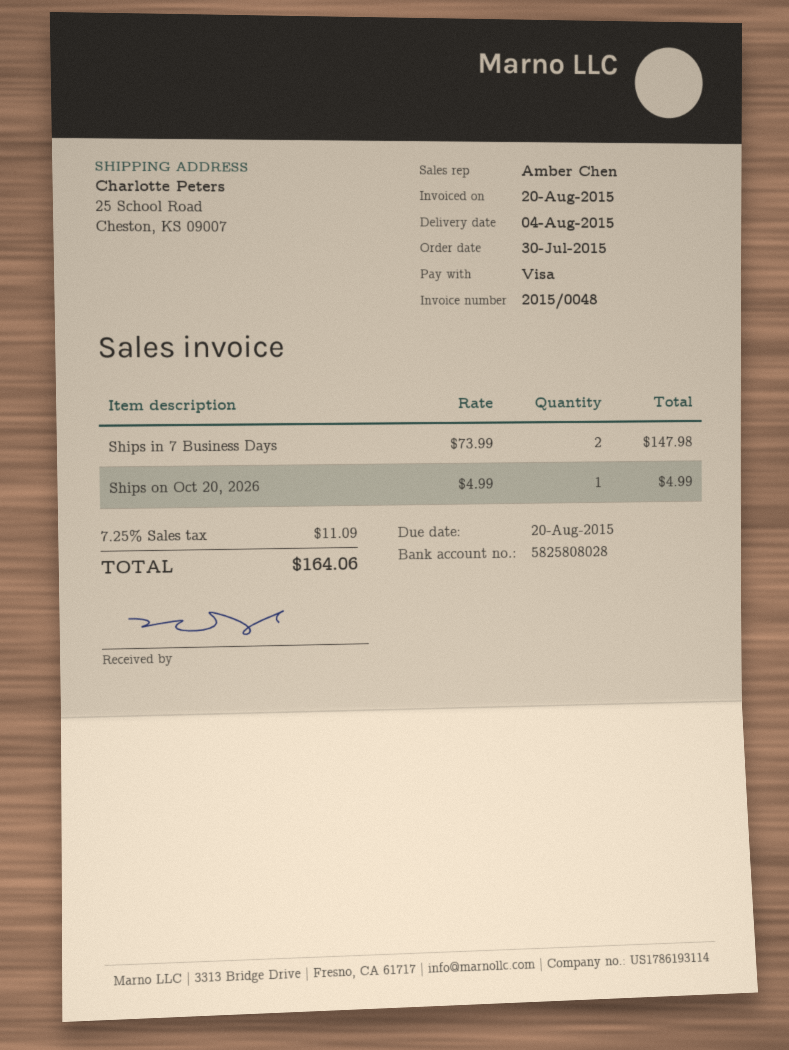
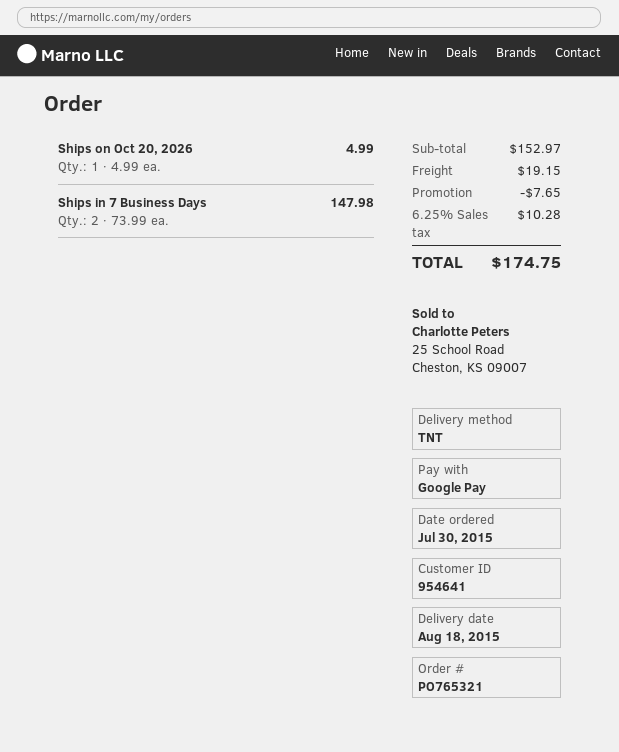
delivery date: 2015-08-04 -> 2015-08-18
payment method: Visa -> Google Pay
discount: none -> 7.65
shipping: none -> 19.15
tax: 7.25% = 11.09 -> 6.25% = 10.28
total: 164.06 -> 174.75

